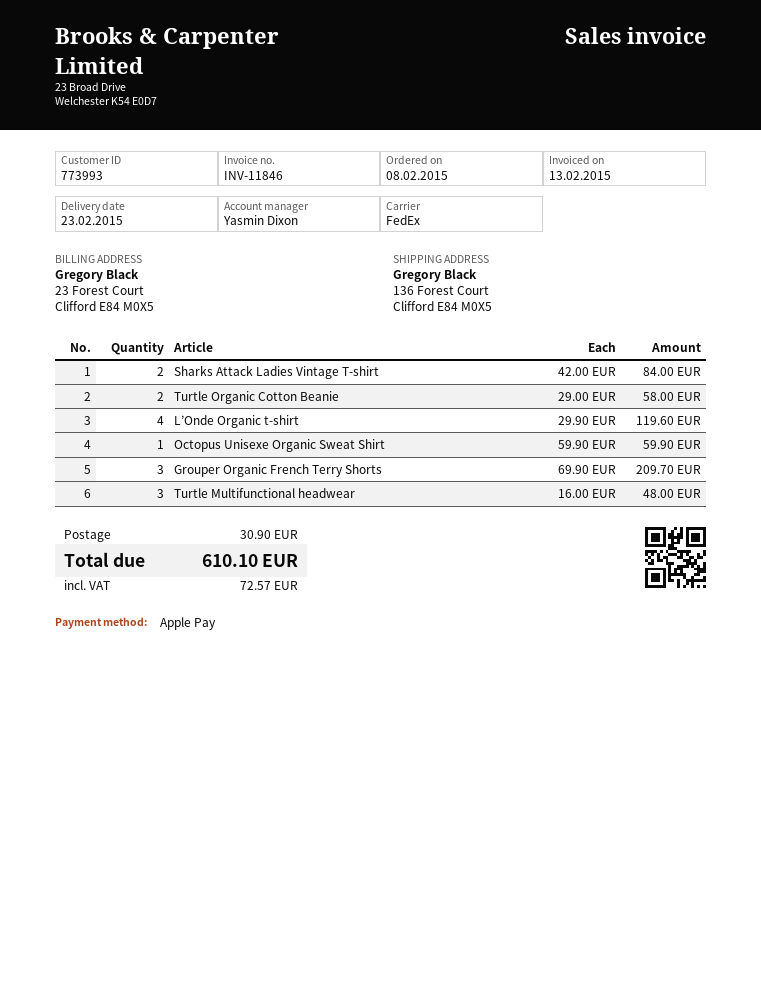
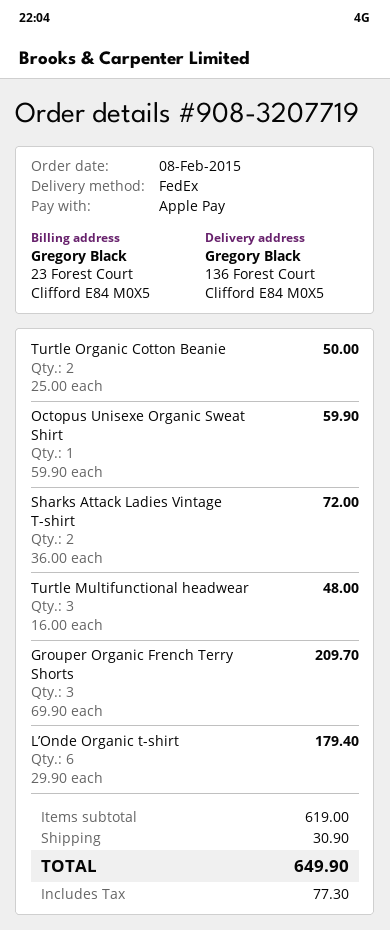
Sharks Attack Ladies Vintage T-shirt: 2 x 42.00 = 84.00 -> 2 x 36.00 = 72.00
Turtle Organic Cotton Beanie: 2 x 29.00 = 58.00 -> 2 x 25.00 = 50.00
L’Onde Organic t-shirt: 4 x 29.90 = 119.60 -> 6 x 29.90 = 179.40
tax: 72.57 -> 77.30
total: 610.10 -> 649.90

